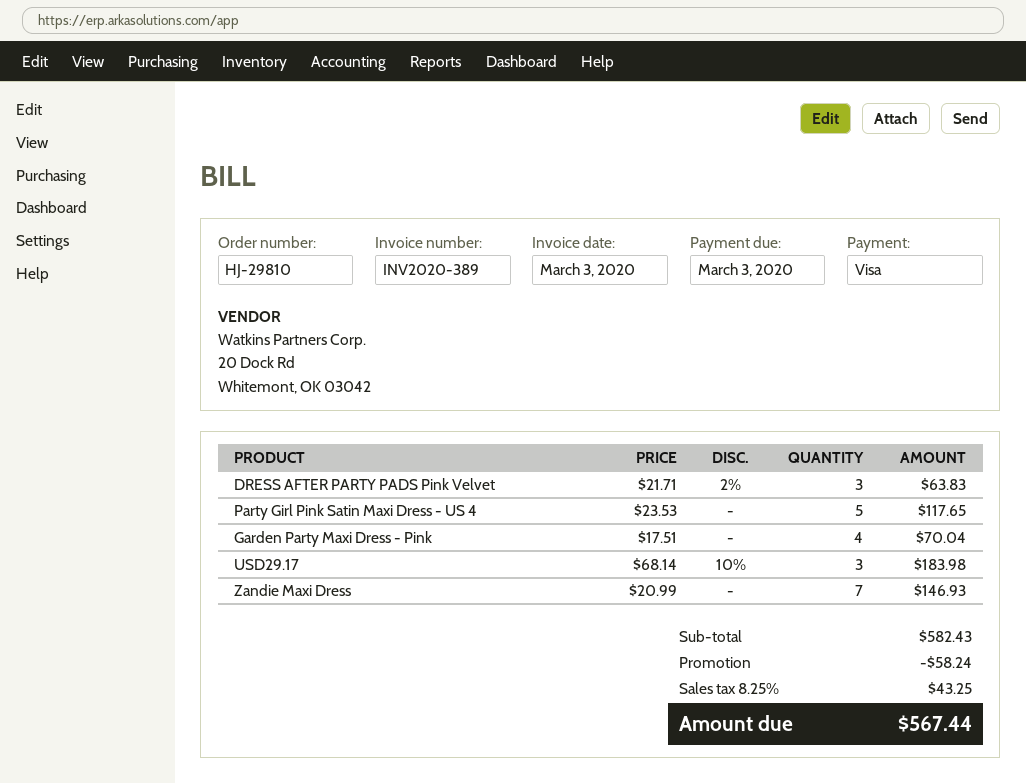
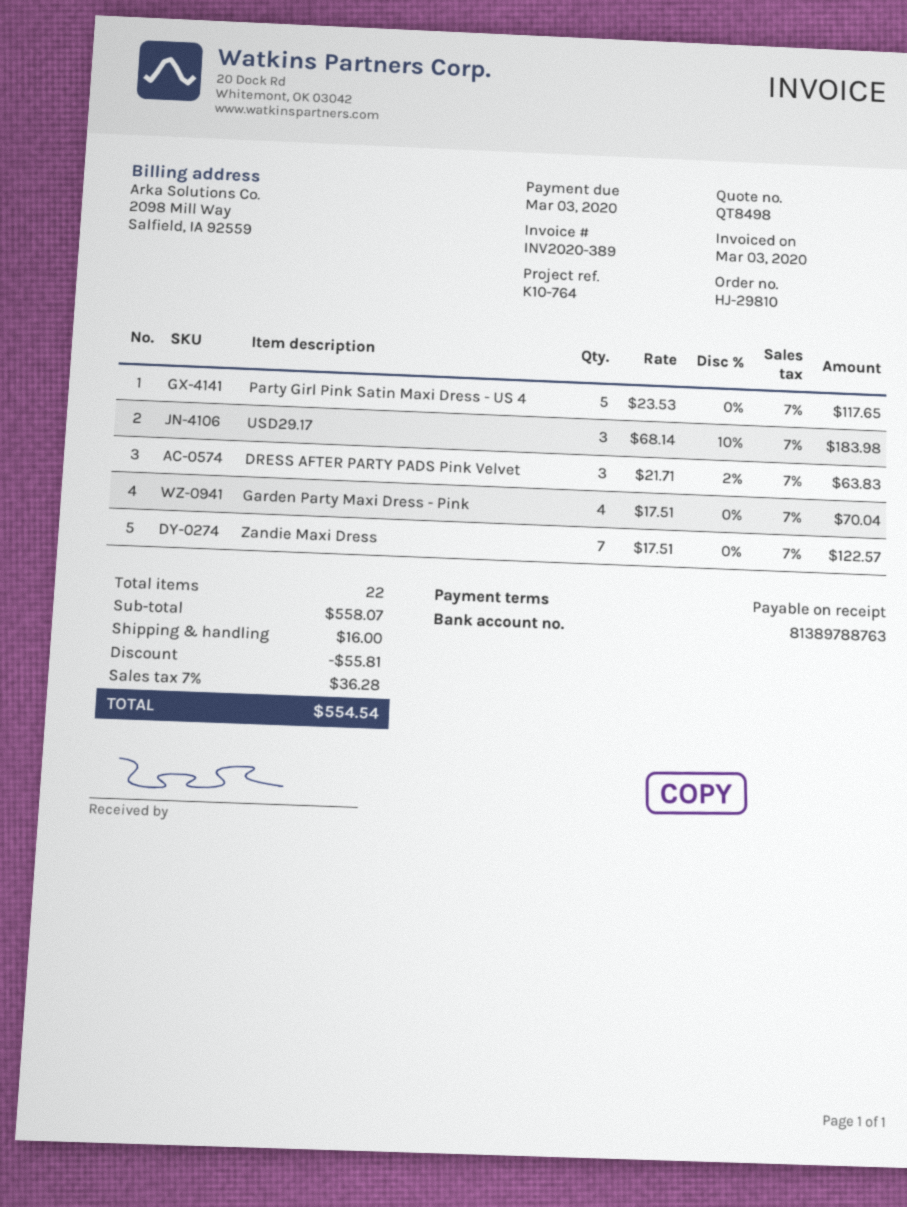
Zandie Maxi Dress: 7 x 20.99 = 146.93 -> 7 x 17.51 = 122.57
subtotal: 582.43 -> 558.07
discount: 58.24 -> 55.81
shipping: none -> 16.00
tax: 8.25% = 43.25 -> 7% = 36.28
total: 567.44 -> 554.54

